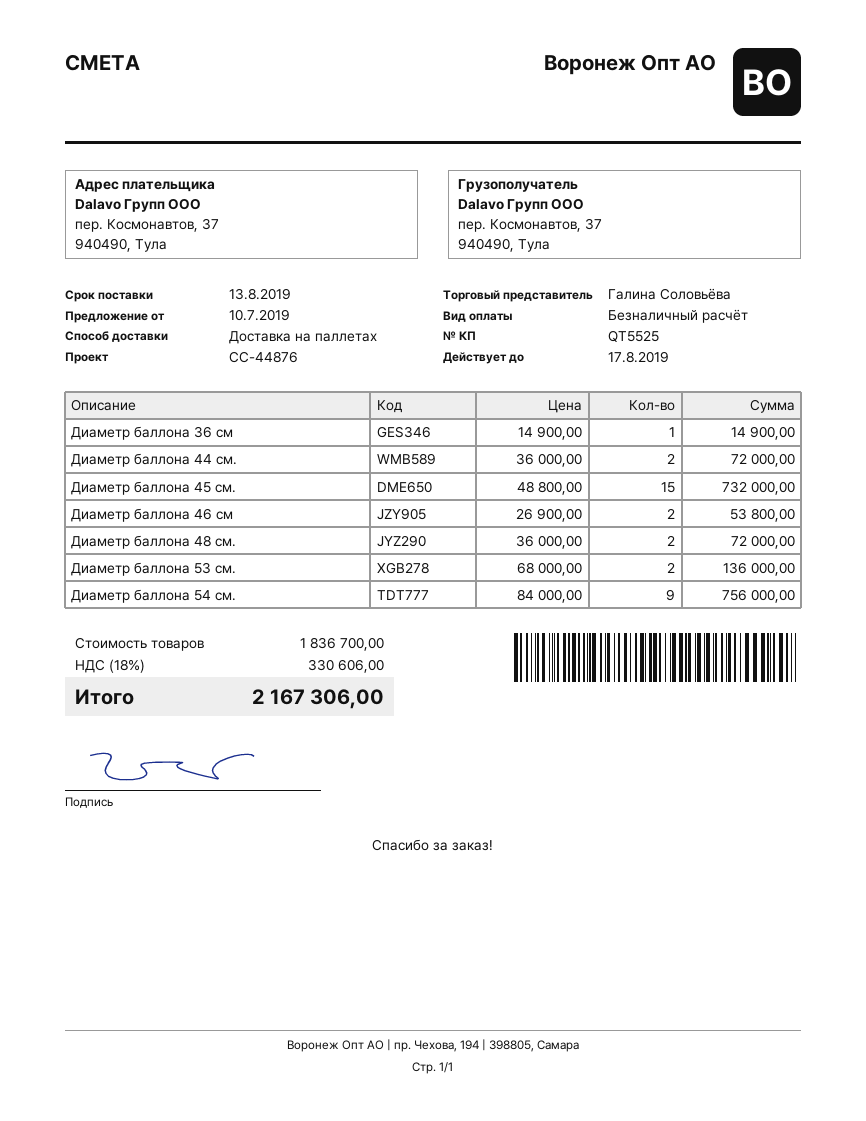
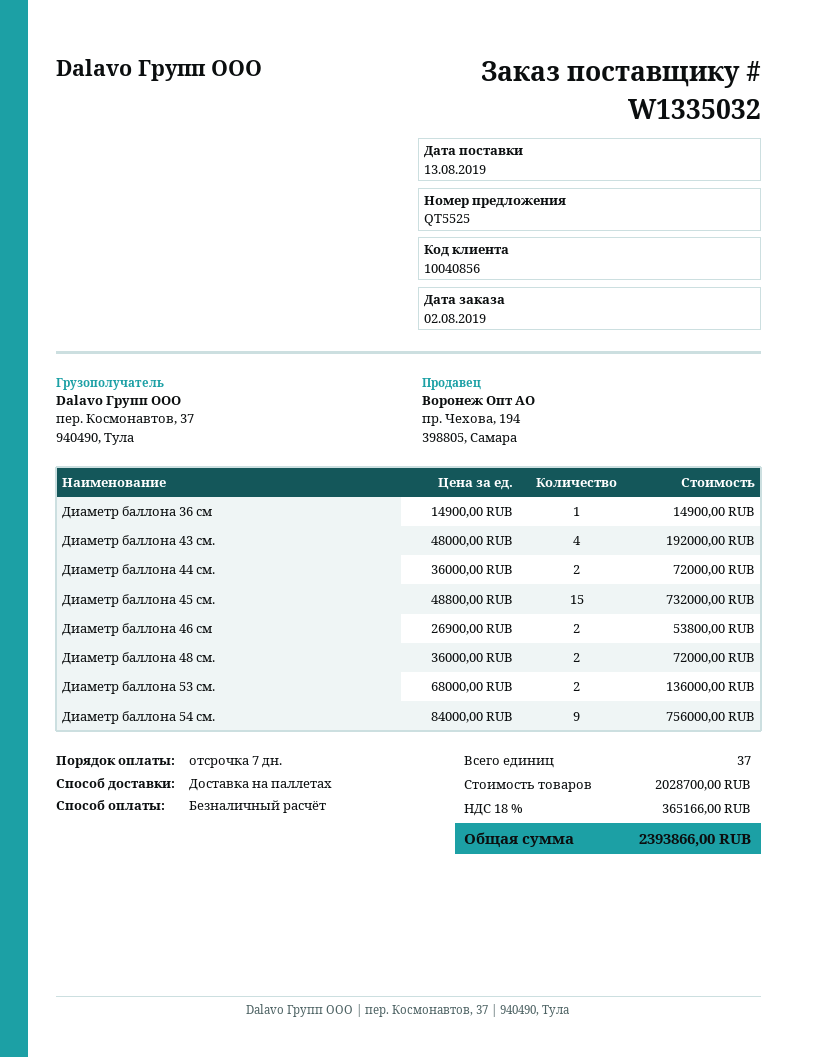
Диаметр баллона 43 см.: none -> 4 x 48000.00 = 192000.00
subtotal: 1836700.00 -> 2028700.00
tax: 18% = 330606.00 -> 18% = 365166.00
total: 2167306.00 -> 2393866.00

